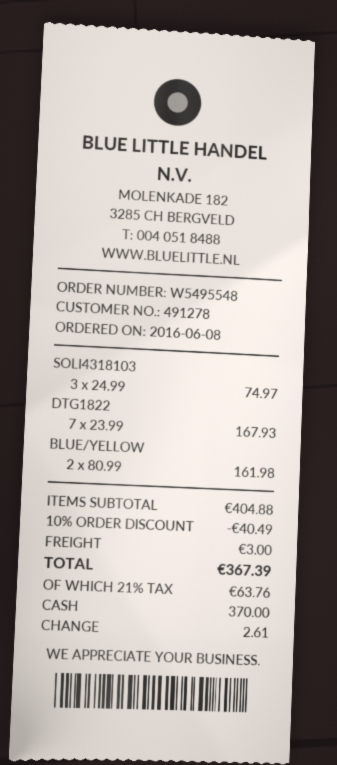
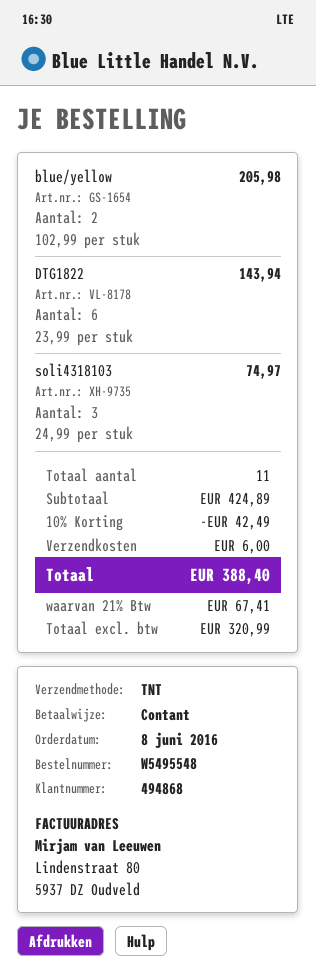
customer number: 491278 -> 494868
DTG1822: 7 x 23.99 = 167.93 -> 6 x 23.99 = 143.94
BLUE/YELLOW: 2 x 80.99 = 161.98 -> 2 x 102.99 = 205.98
subtotal: 404.88 -> 424.89
discount: 10% = 40.49 -> 10% = 42.49
shipping: 3.00 -> 6.00
tax: 21% = 63.76 -> 21% = 67.41
total: 367.39 -> 388.40

